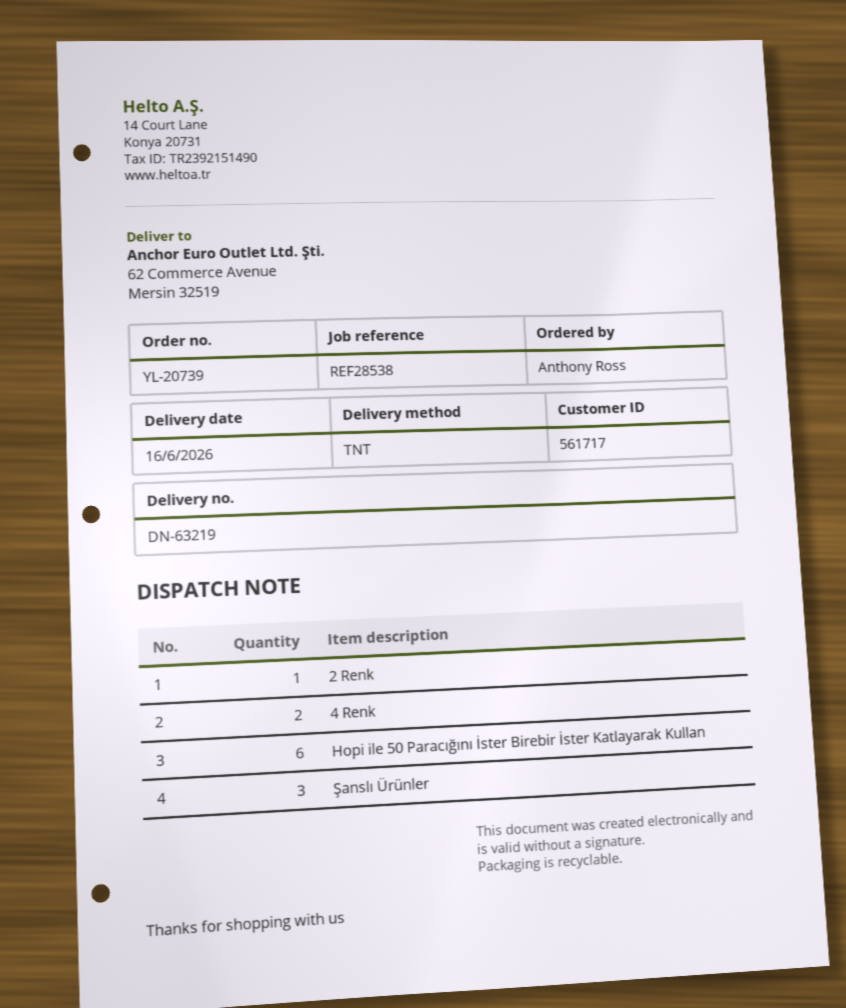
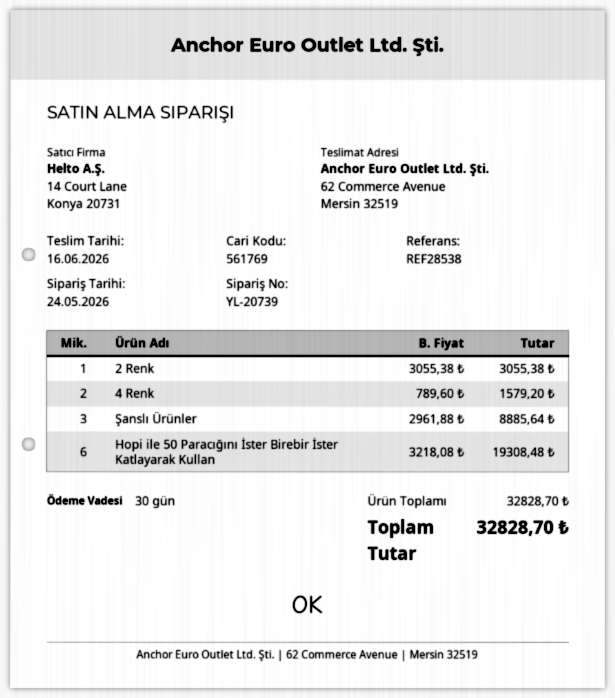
customer number: 561717 -> 561769

